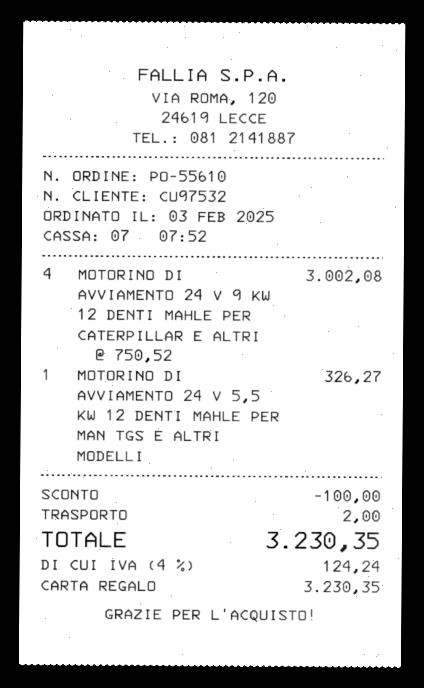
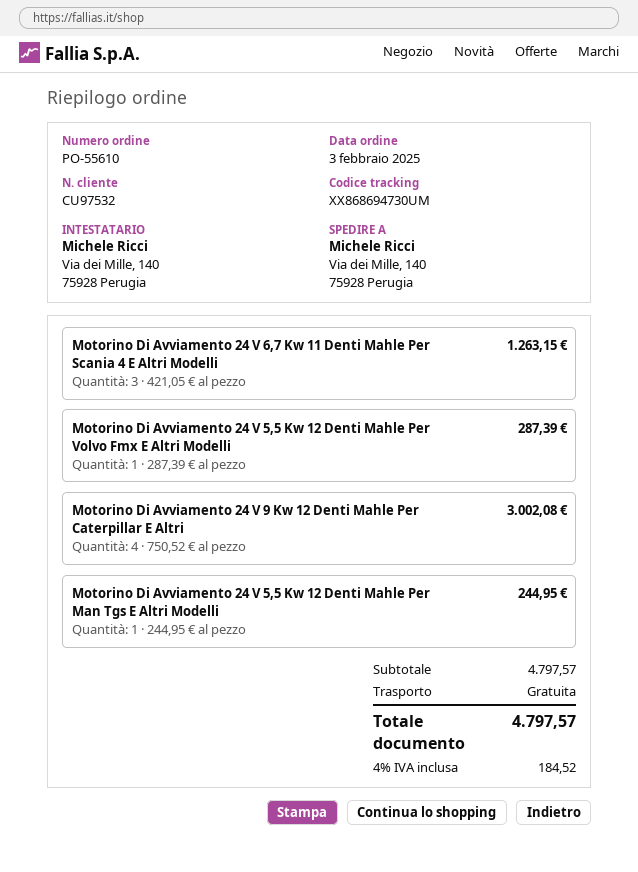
MOTORINO DI AVVIAMENTO 24 V 5,5 KW 12 DENTI MAHLE PER MAN TGS E ALTRI MODELLI: 1 x 326.27 = 326.27 -> 1 x 244.95 = 244.95
Motorino Di Avviamento 24 V 6,7 Kw 11 Denti Mahle Per Scania 4 E Altri Modelli: none -> 3 x 421.05 = 1263.15
Motorino Di Avviamento 24 V 5,5 Kw 12 Denti Mahle Per Volvo Fmx E Altri Modelli: none -> 1 x 287.39 = 287.39
discount: 100.00 -> none
shipping: 2.00 -> 0.00
tax: 4% = 124.24 -> 4% = 184.52
total: 3230.35 -> 4797.57

